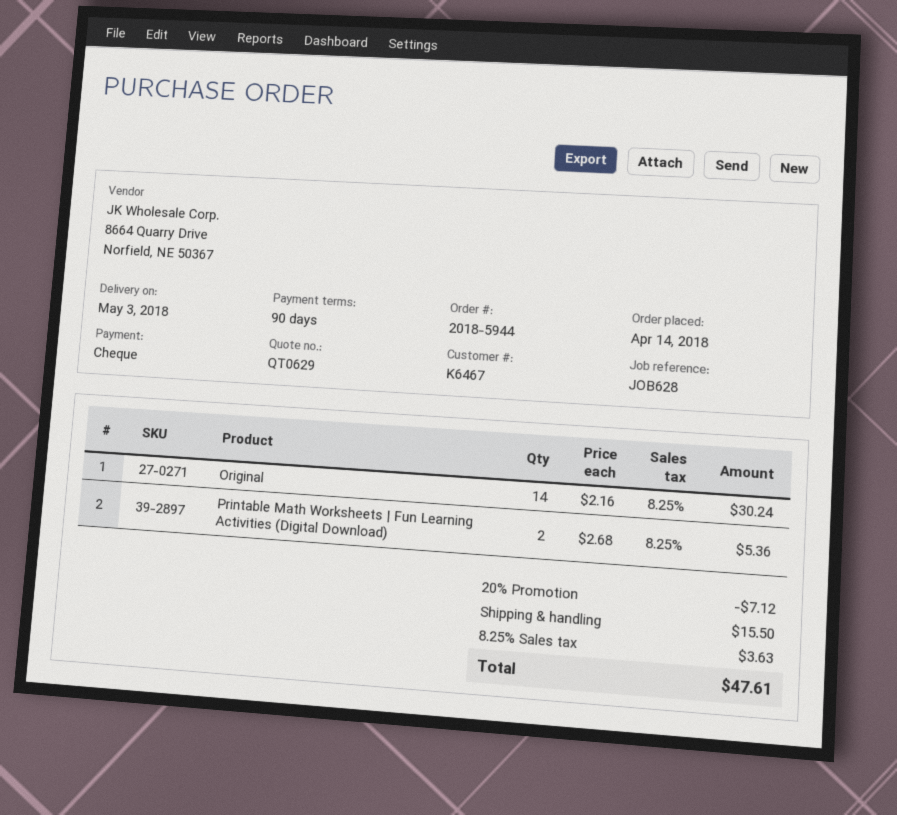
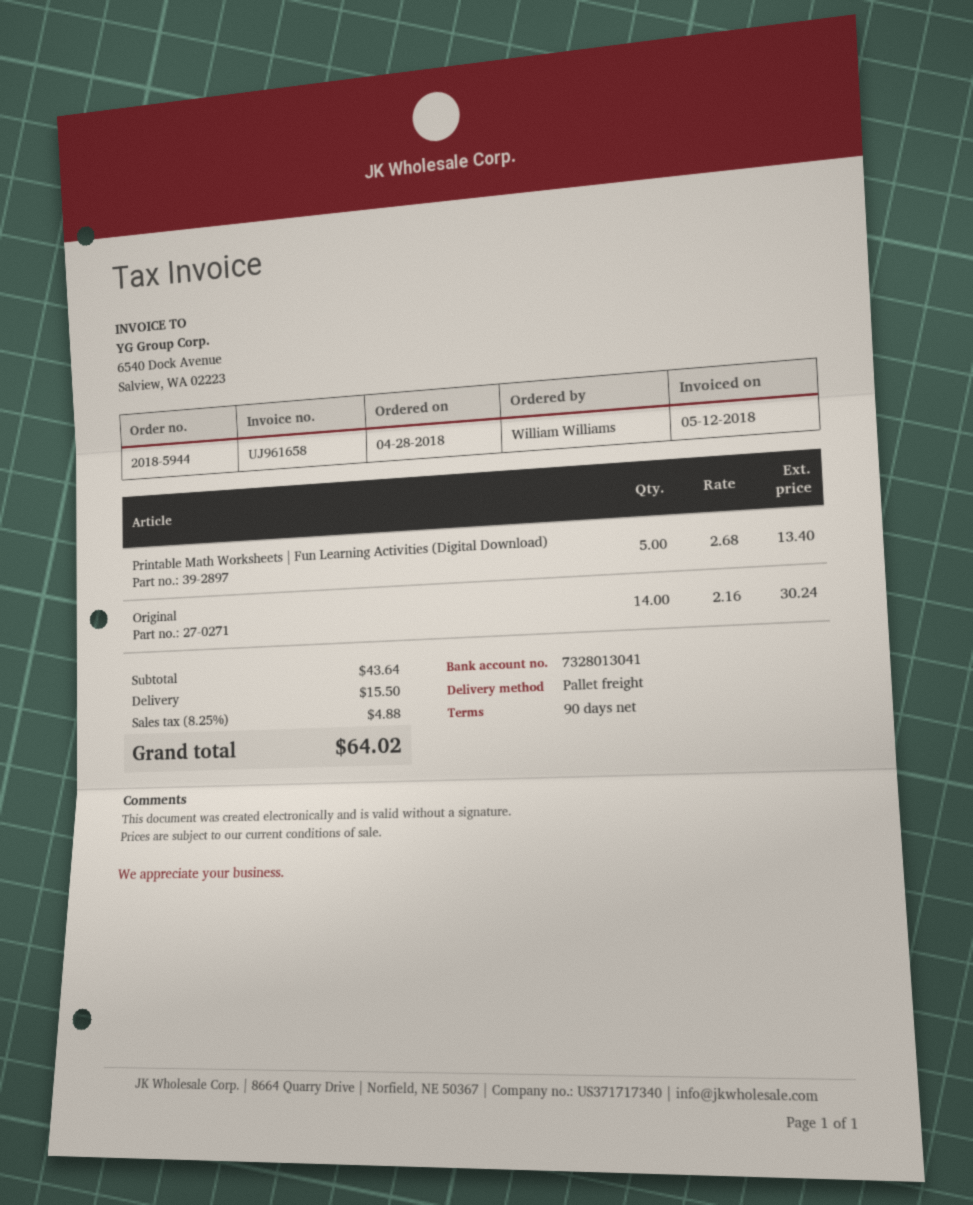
order date: 2018-04-14 -> 2018-04-28
Printable Math Worksheets | Fun Learning Activities (Digital Download): 2 x 2.68 = 5.36 -> 5 x 2.68 = 13.40
discount: 20% = 7.12 -> none
tax: 8.25% = 3.63 -> 8.25% = 4.88
total: 47.61 -> 64.02

